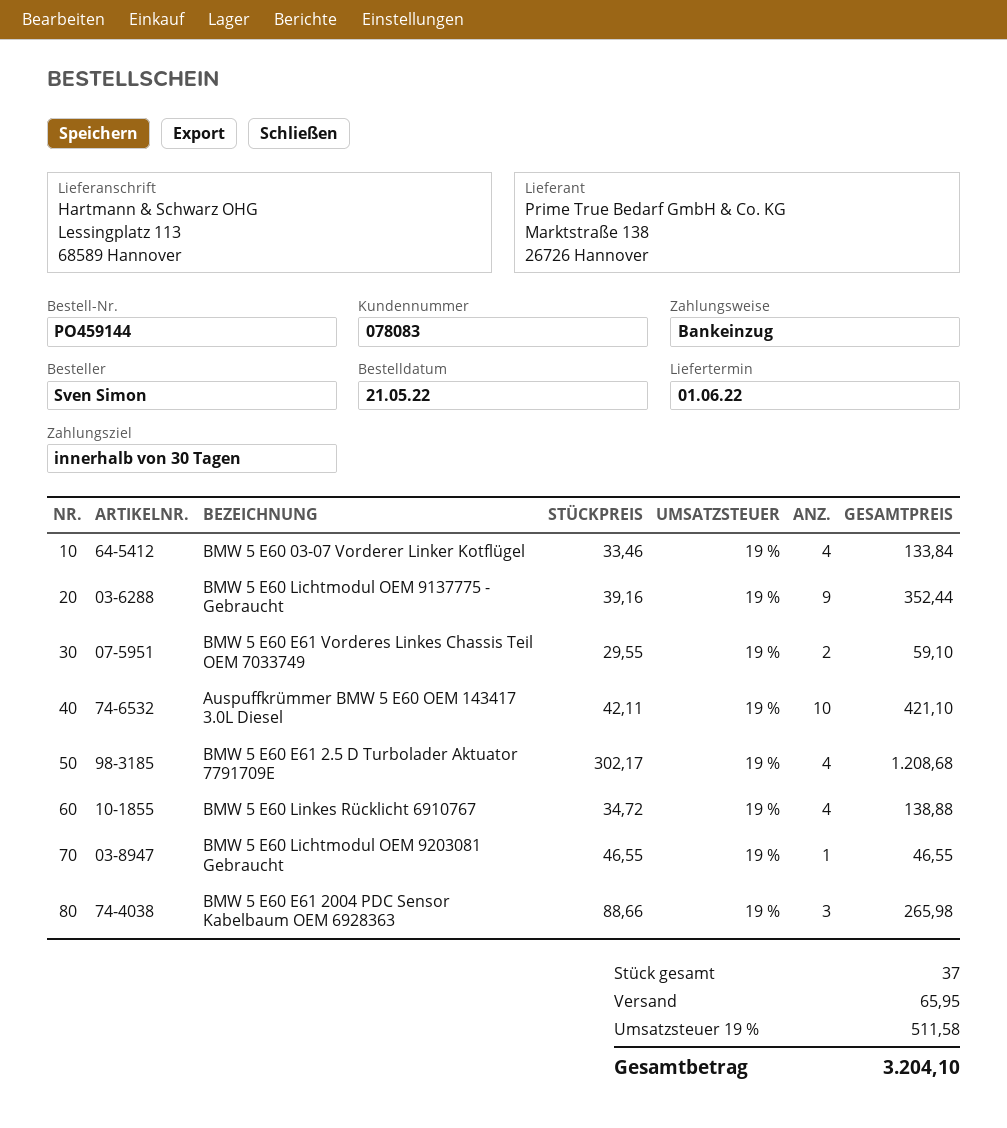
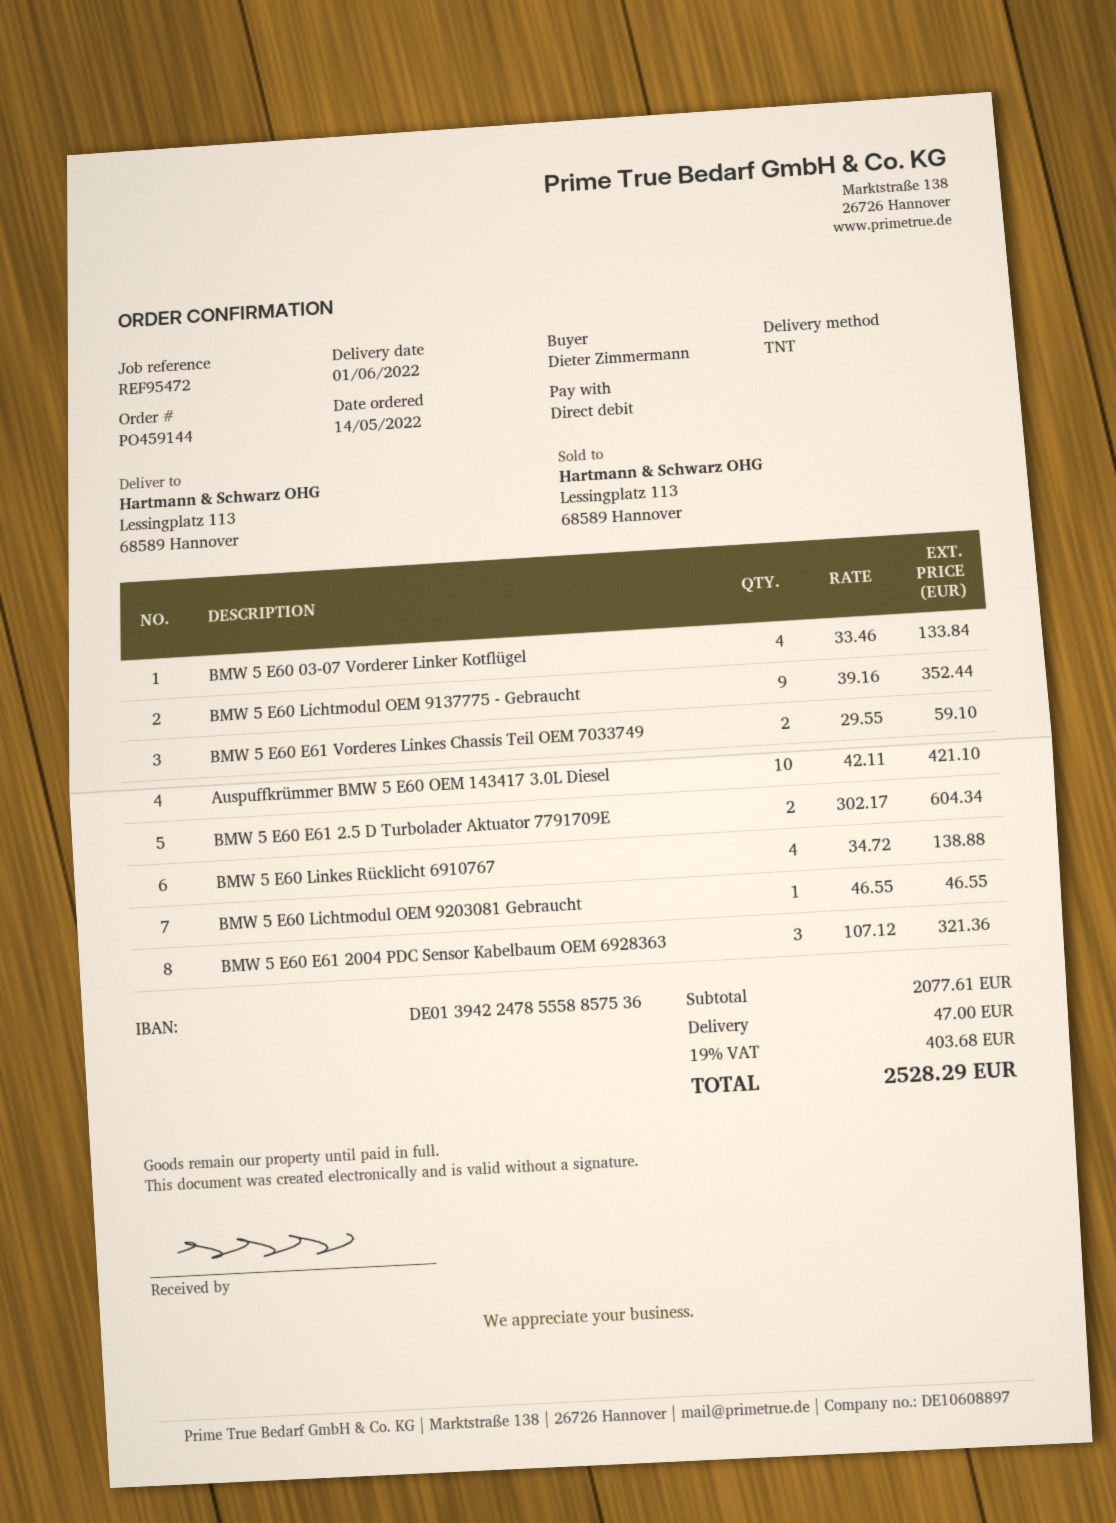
order date: 2022-05-21 -> 2022-05-14
ordered by: Sven Simon -> Dieter Zimmermann
BMW 5 E60 E61 2.5 D Turbolader Aktuator 7791709E: 4 x 302.17 = 1208.68 -> 2 x 302.17 = 604.34
BMW 5 E60 E61 2004 PDC Sensor Kabelbaum OEM 6928363: 3 x 88.66 = 265.98 -> 3 x 107.12 = 321.36
shipping: 65.95 -> 47.00
tax: 19% = 511.58 -> 19% = 403.68
total: 3204.10 -> 2528.29

